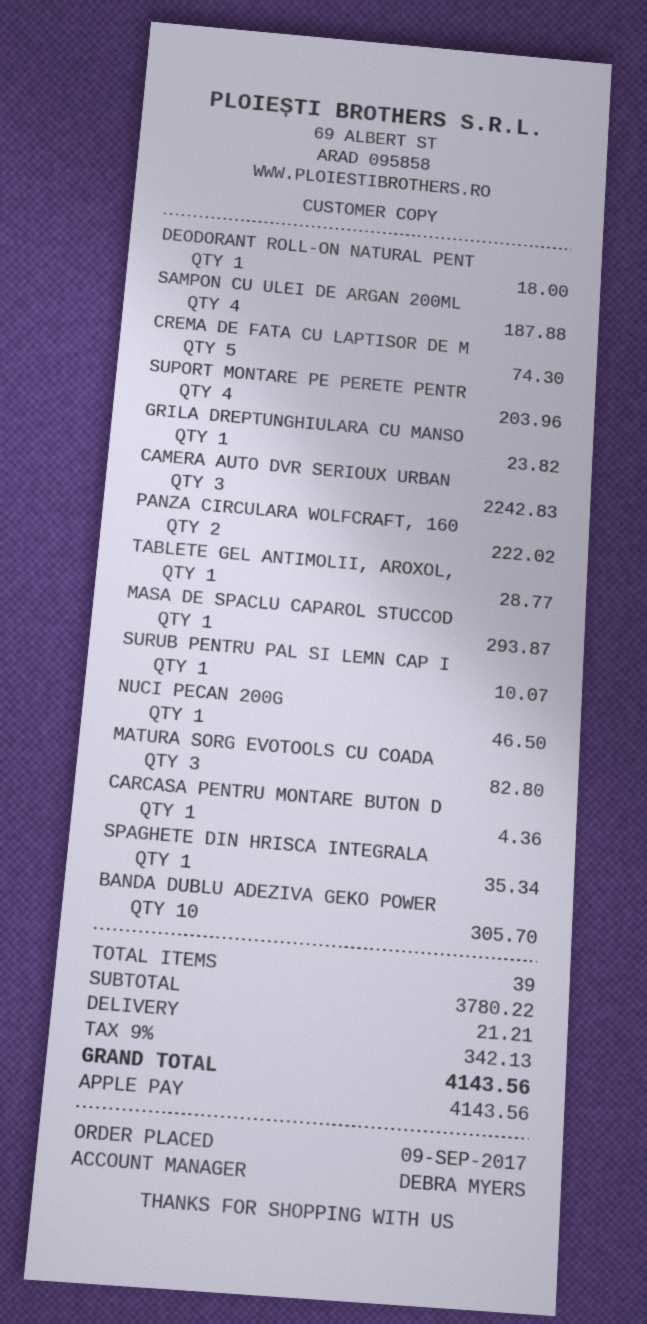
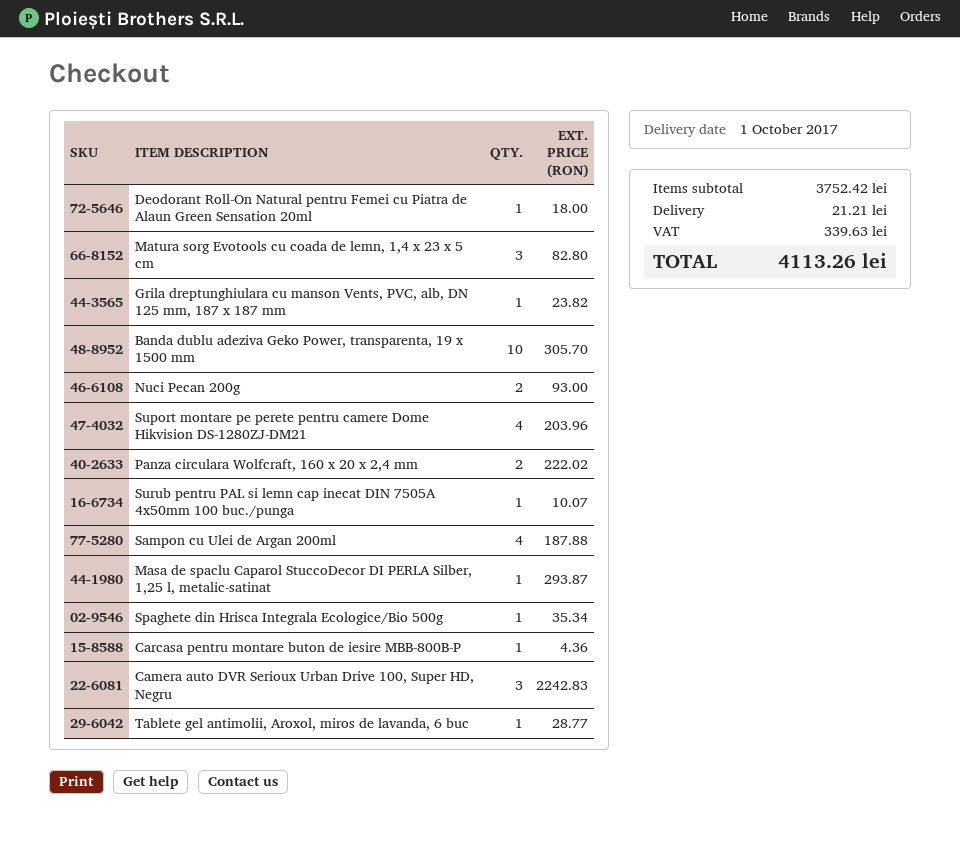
CREMA DE FATA CU LAPTISOR DE M: 5 for 74.30 -> none
NUCI PECAN 200G: 1 for 46.50 -> 2 for 93.00
subtotal: 3780.22 -> 3752.42
tax: 342.13 -> 339.63
total: 4143.56 -> 4113.26

